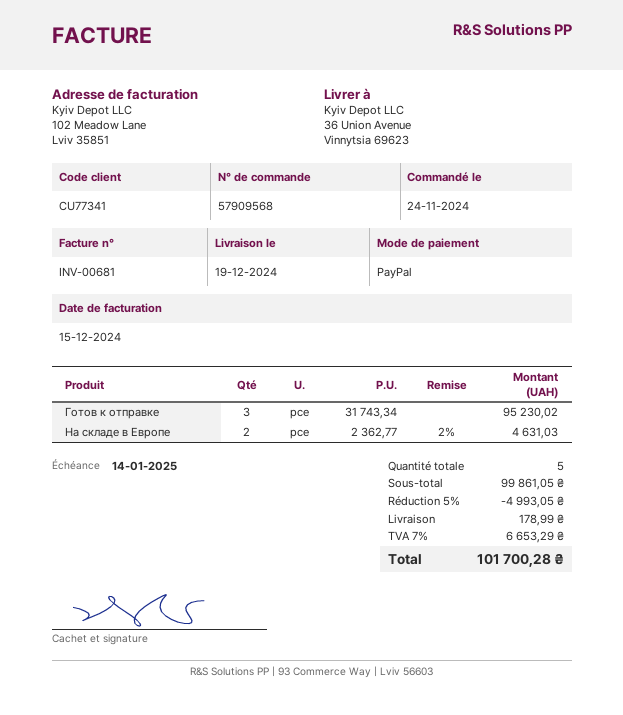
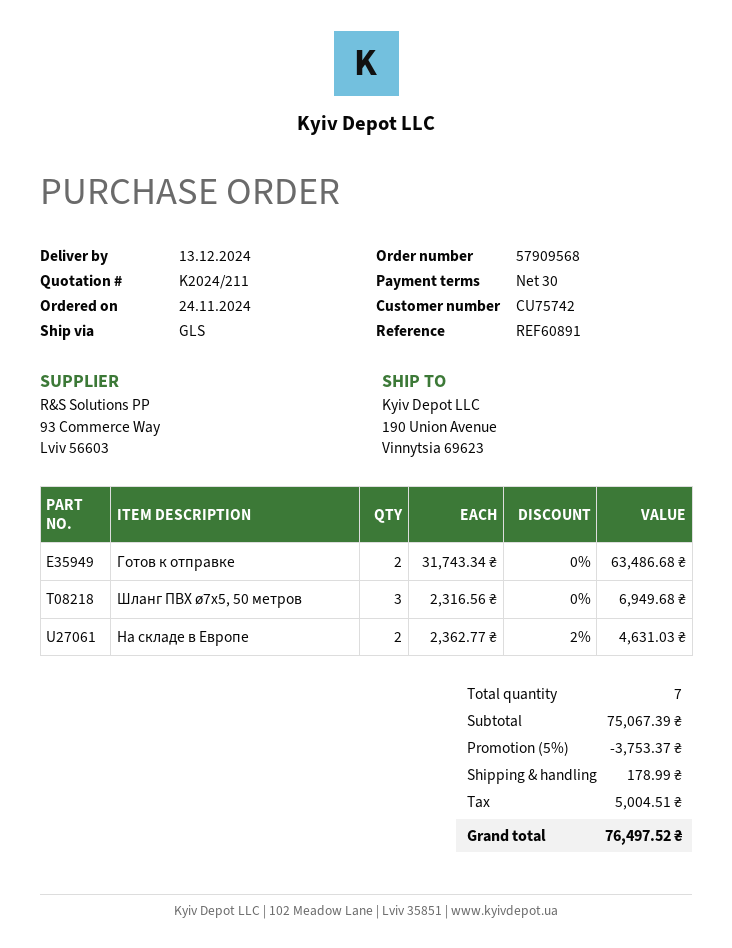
delivery date: 2024-12-19 -> 2024-12-13
customer number: CU77341 -> CU75742
ship to: 36 Union Avenue, Vinnytsia 69623 -> 190 Union Avenue, Vinnytsia 69623
Готов к отправке: 3 x 31743.34 = 95230.02 -> 2 x 31743.34 = 63486.68
Шланг ПВХ ø7x5, 50 метров: none -> 3 x 2316.56 = 6949.68
total quantity: 5 -> 7
subtotal: 99861.05 -> 75067.39
discount: 5% = 4993.05 -> 5% = 3753.37
tax: 6653.29 -> 5004.51
total: 101700.28 -> 76497.52

